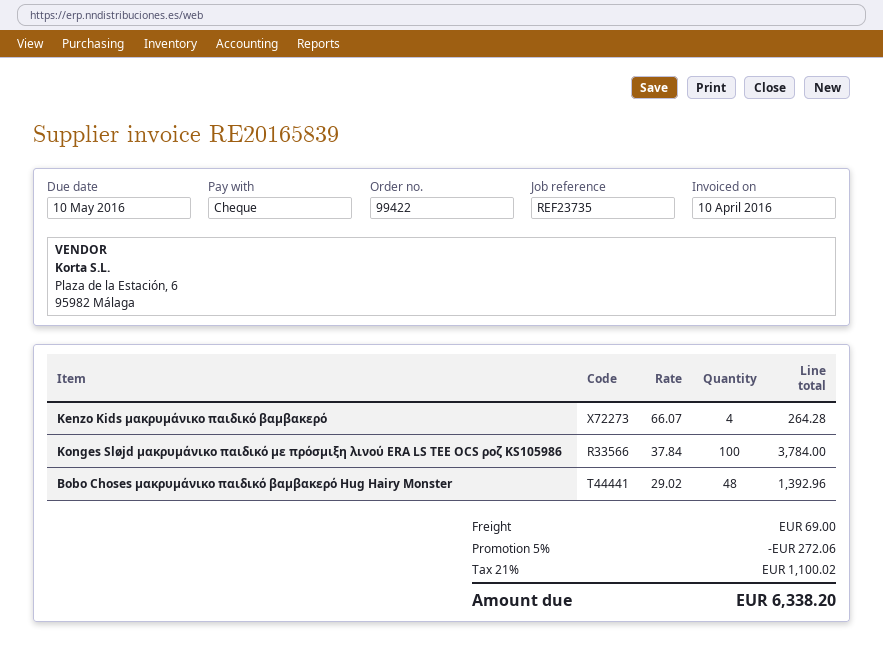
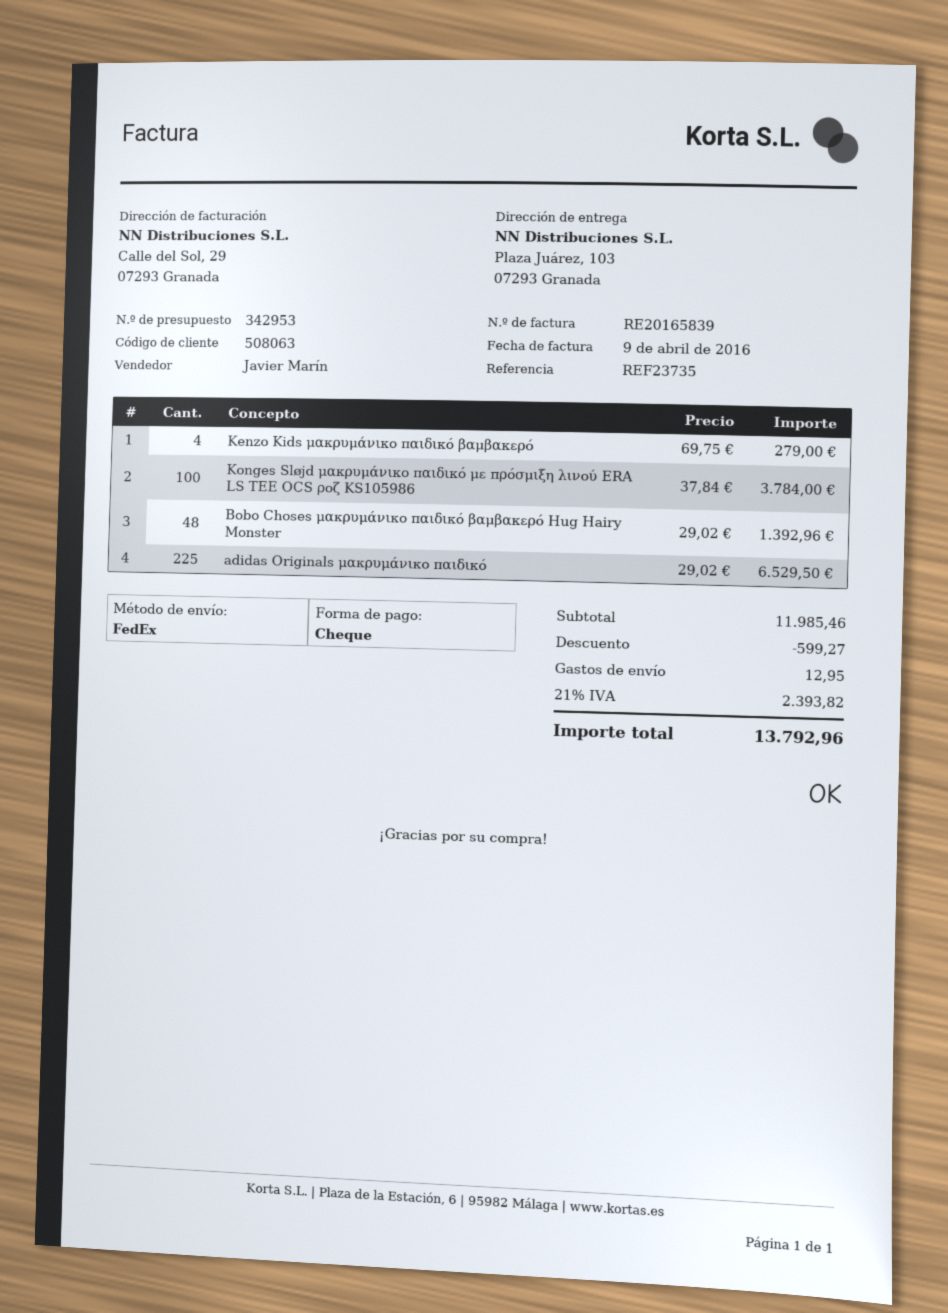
invoice date: 2016-04-10 -> 2016-04-09
Kenzo Kids μακρυμάνικο παιδικό βαμβακερό: 4 x 66.07 = 264.28 -> 4 x 69.75 = 279.00
adidas Originals μακρυμάνικο παιδικό: none -> 225 x 29.02 = 6529.50
discount: 272.06 -> 599.27
shipping: 69.00 -> 12.95
tax: 21% = 1100.02 -> 21% = 2393.82
total: 6338.20 -> 13792.96

